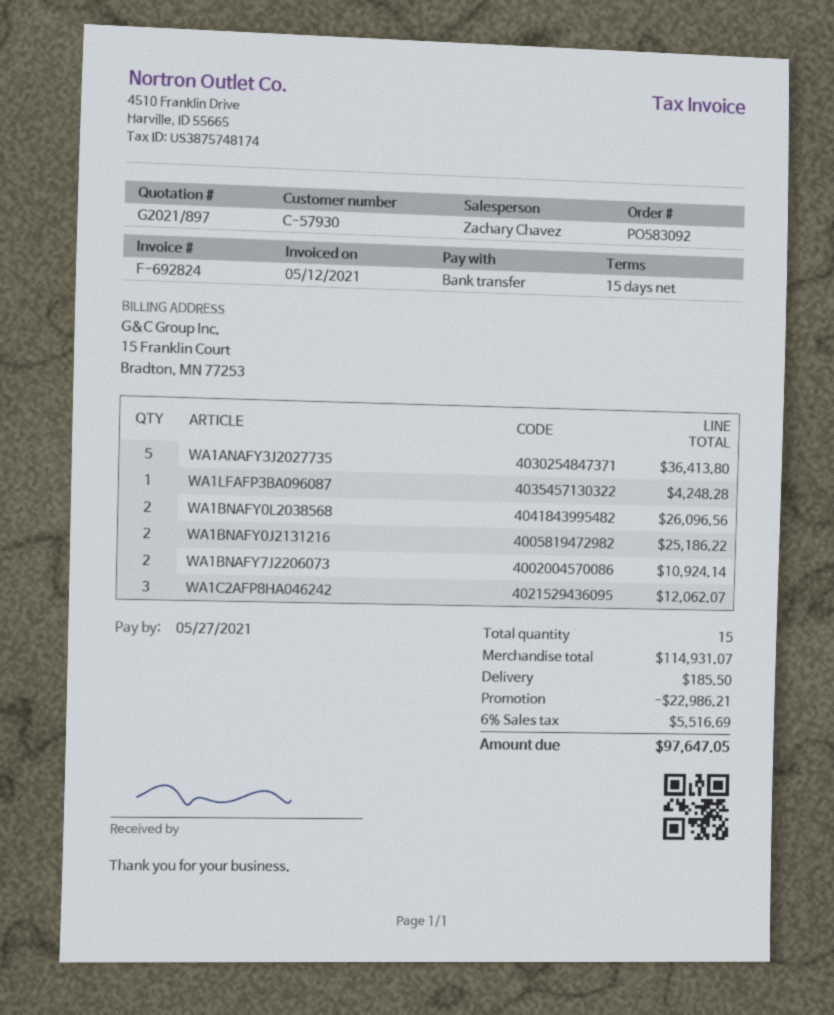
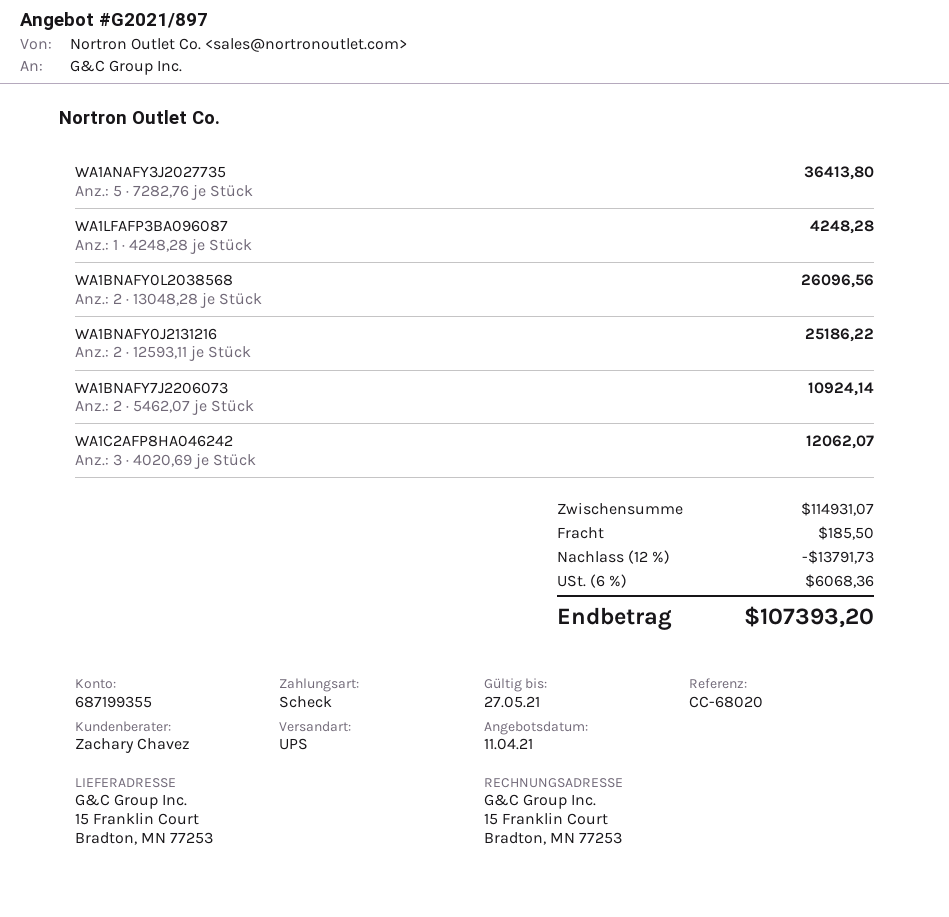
payment method: bank transfer -> cheque
discount: 22986.21 -> 13791.73
tax: 6% = 5516.69 -> 6% = 6068.36
total: 97647.05 -> 107393.20

